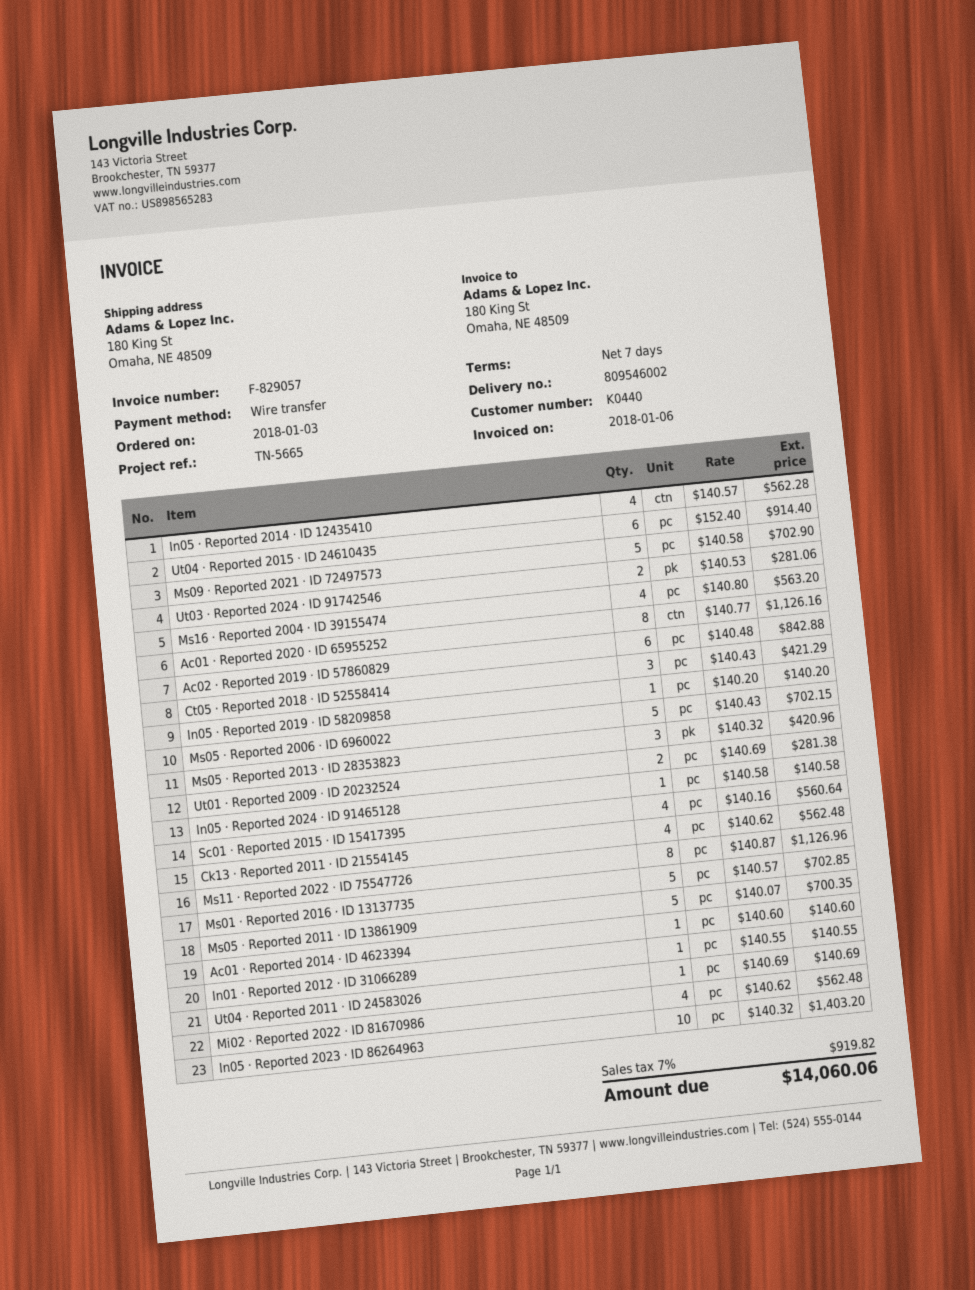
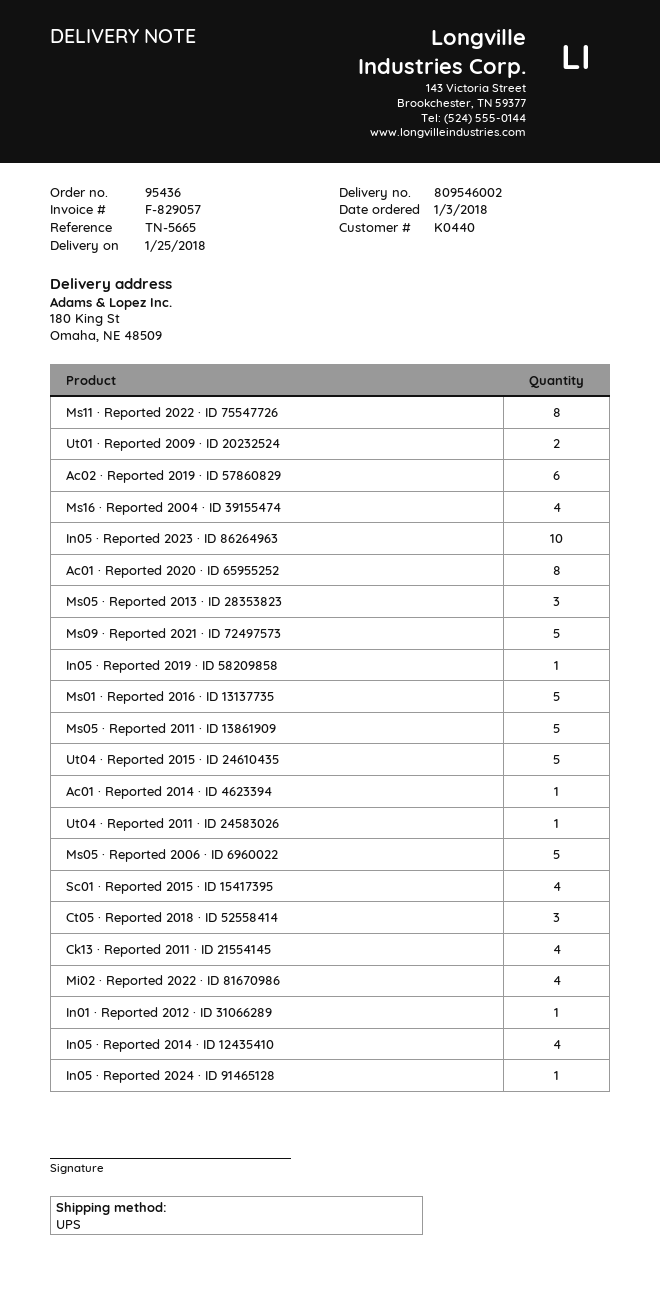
Ut04 · Reported 2015 · ID 24610435: 6 -> 5
Ut03 · Reported 2024 · ID 91742546: 2 -> none

